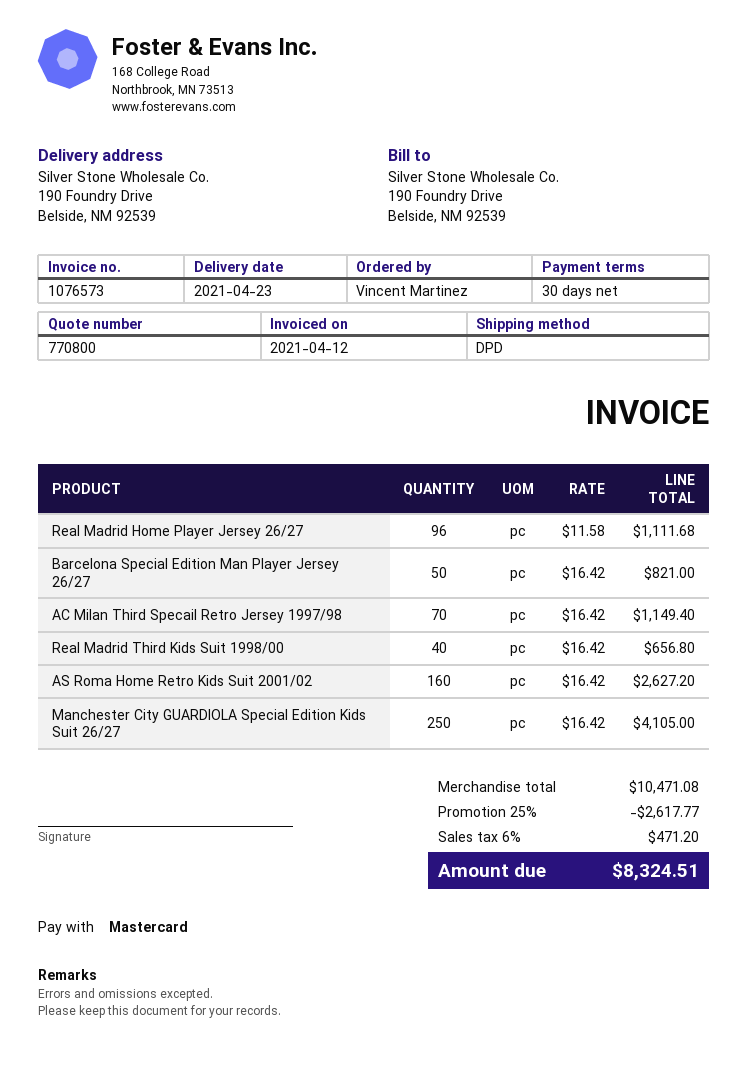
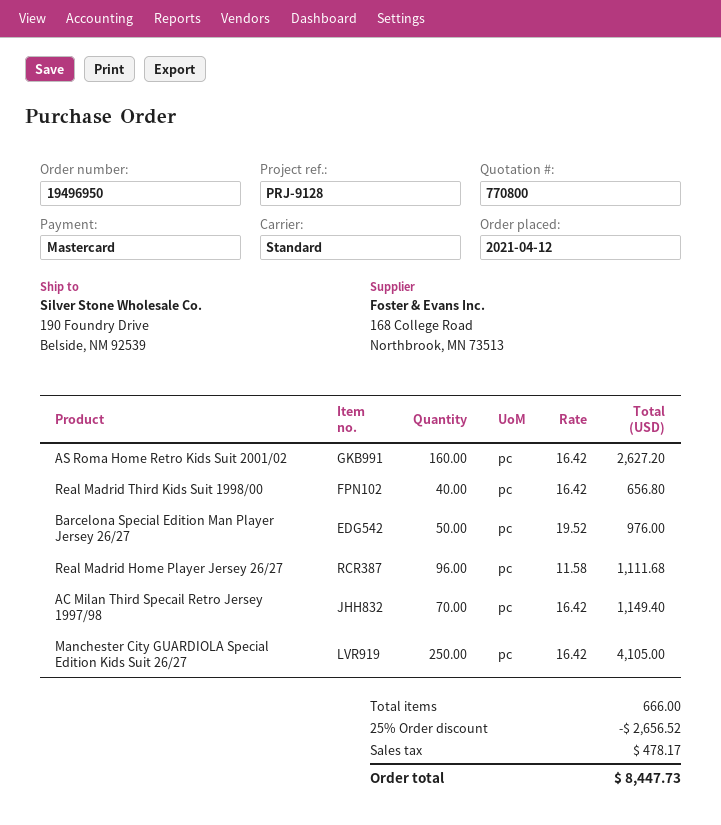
shipping method: DPD -> standard
Barcelona Special Edition Man Player Jersey 26/27: 50 x 16.42 = 821.00 -> 50 x 19.52 = 976.00
discount: 25% = 2617.77 -> 25% = 2656.52
tax: 471.20 -> 478.17
total: 8324.51 -> 8447.73

